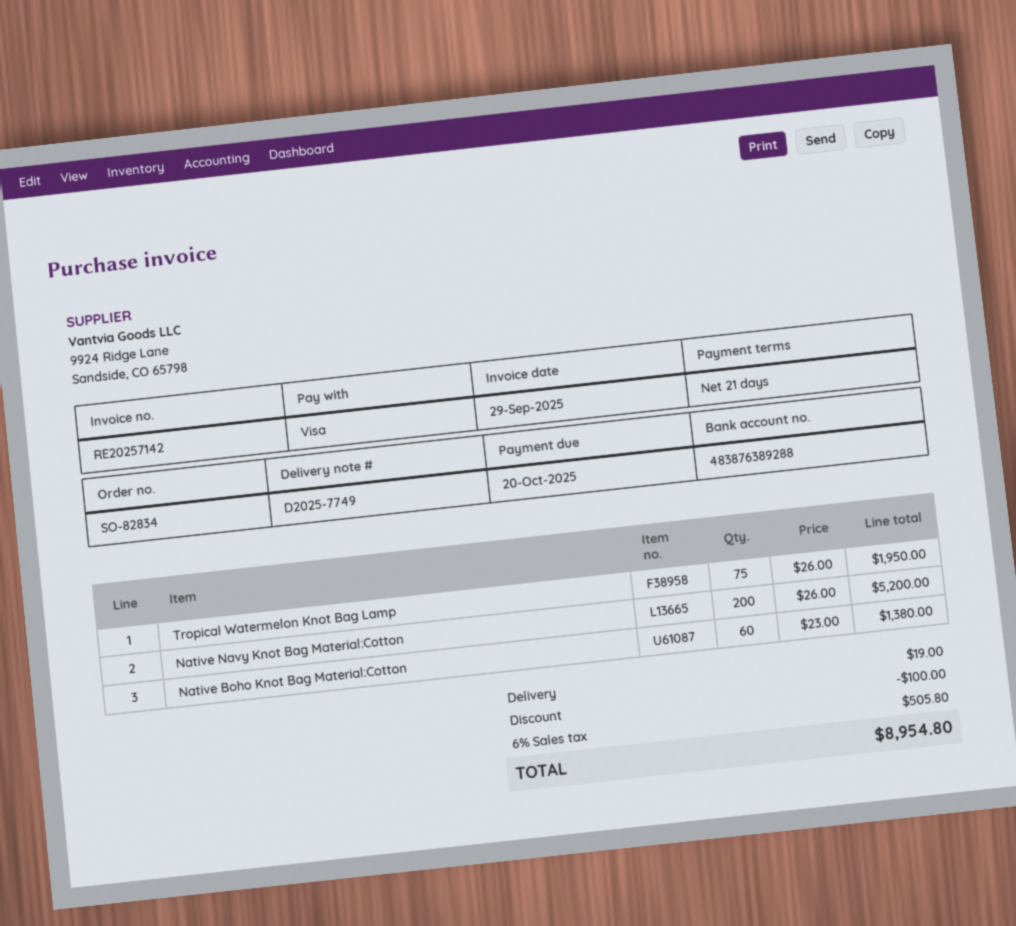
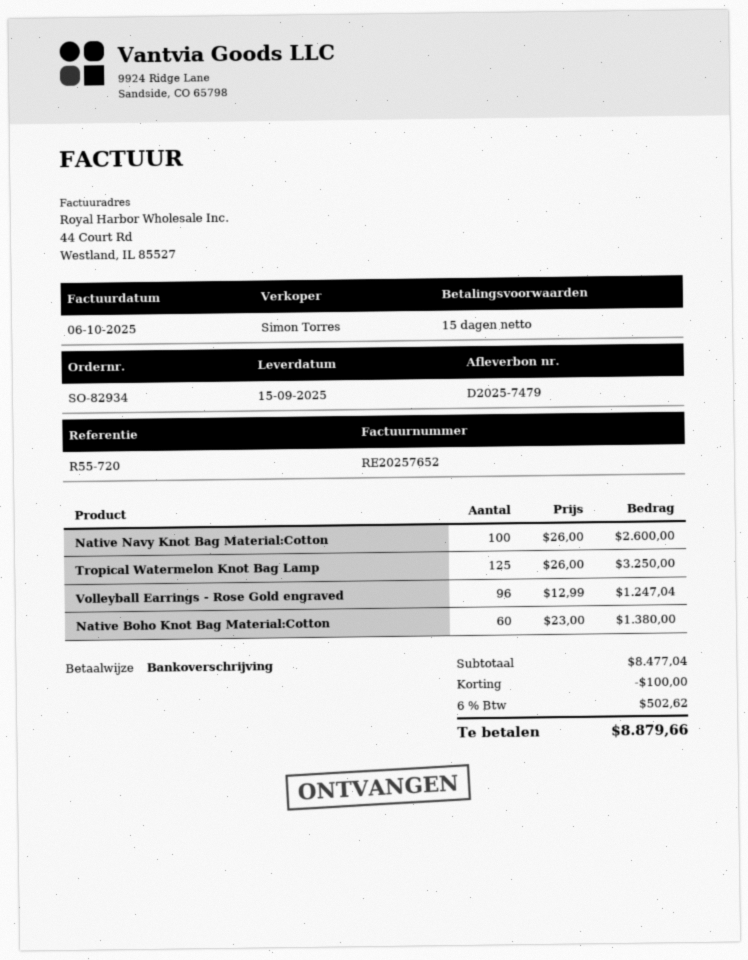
order number: SO-82834 -> SO-82934
delivery note number: D2025-7749 -> D2025-7479
invoice number: RE20257142 -> RE20257652
invoice date: 2025-09-29 -> 2025-10-06
payment terms: 21 days -> 15 days
payment method: Visa -> bank transfer
Tropical Watermelon Knot Bag Lamp: 75 x 26.00 = 1950.00 -> 125 x 26.00 = 3250.00
Native Navy Knot Bag Material:Cotton: 200 x 26.00 = 5200.00 -> 100 x 26.00 = 2600.00
Volleyball Earrings - Rose Gold engraved: none -> 96 x 12.99 = 1247.04
shipping: 19.00 -> none
tax: 6% = 505.80 -> 6% = 502.62
total: 8954.80 -> 8879.66

